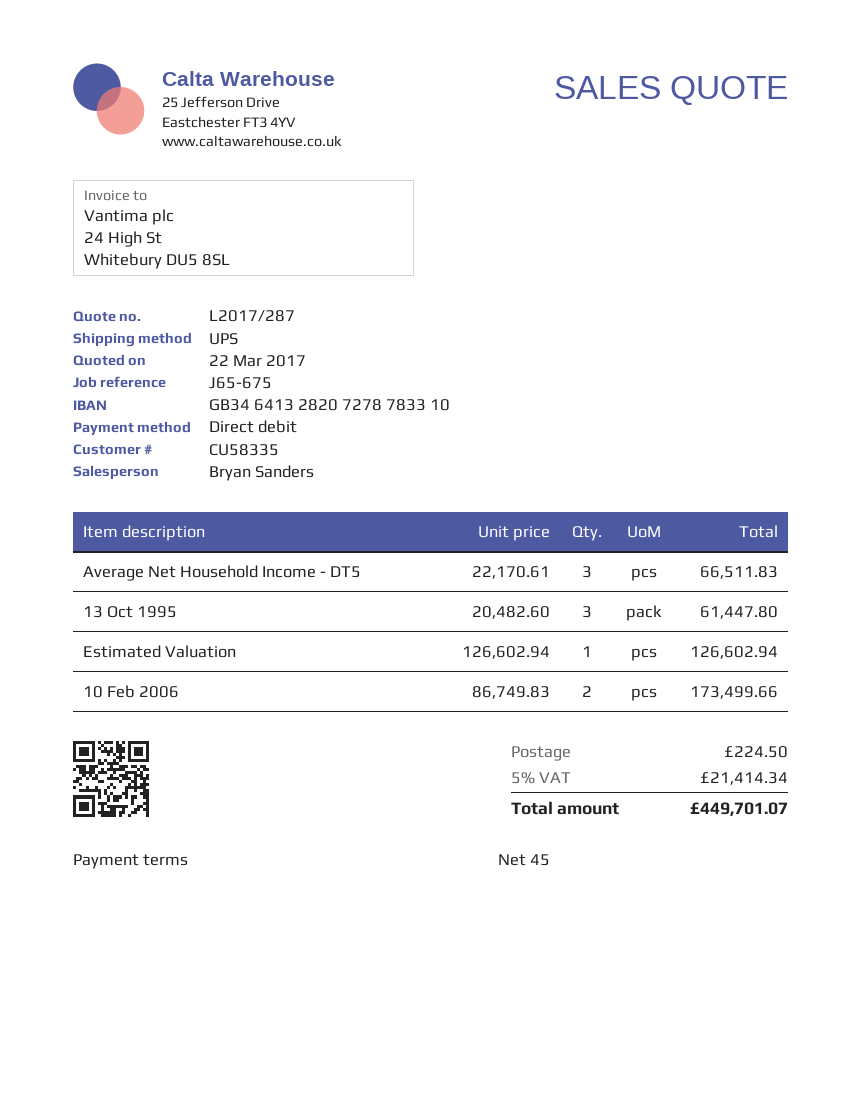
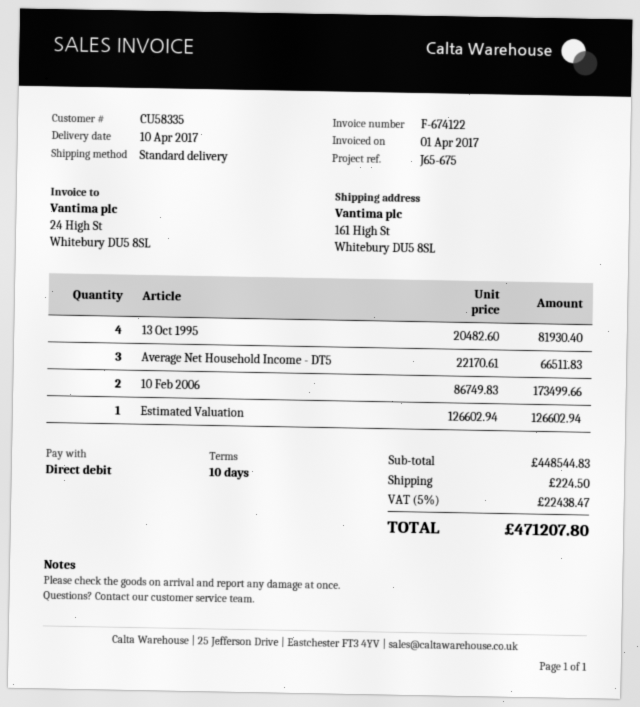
payment terms: 45 days -> 10 days
shipping method: UPS -> standard
13 Oct 1995: 3 x 20482.60 = 61447.80 -> 4 x 20482.60 = 81930.40
tax: 5% = 21414.34 -> 5% = 22438.47
total: 449701.07 -> 471207.80

